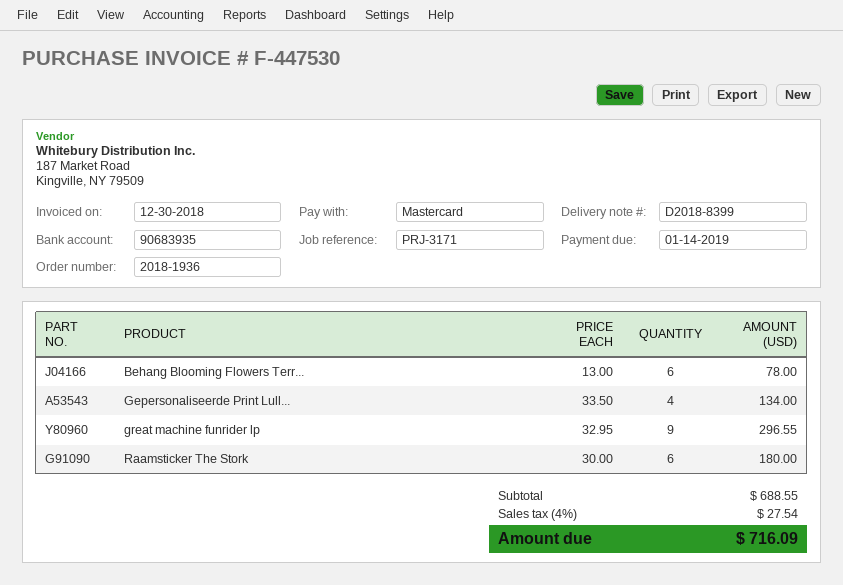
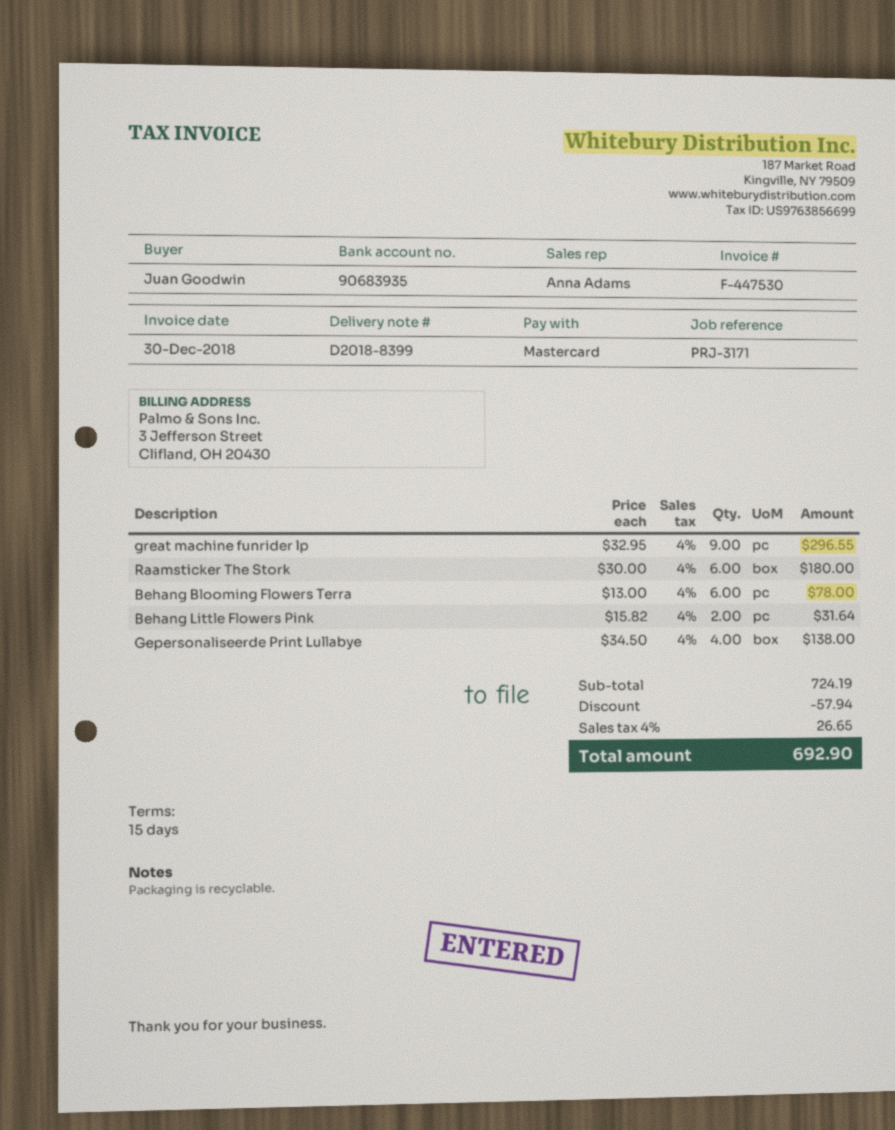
Gepersonaliseerde Print Lull...: 4 x 33.50 = 134.00 -> 4 x 34.50 = 138.00
Behang Little Flowers Pink: none -> 2 x 15.82 = 31.64
subtotal: 688.55 -> 724.19
discount: none -> 57.94
tax: 4% = 27.54 -> 4% = 26.65
total: 716.09 -> 692.90

